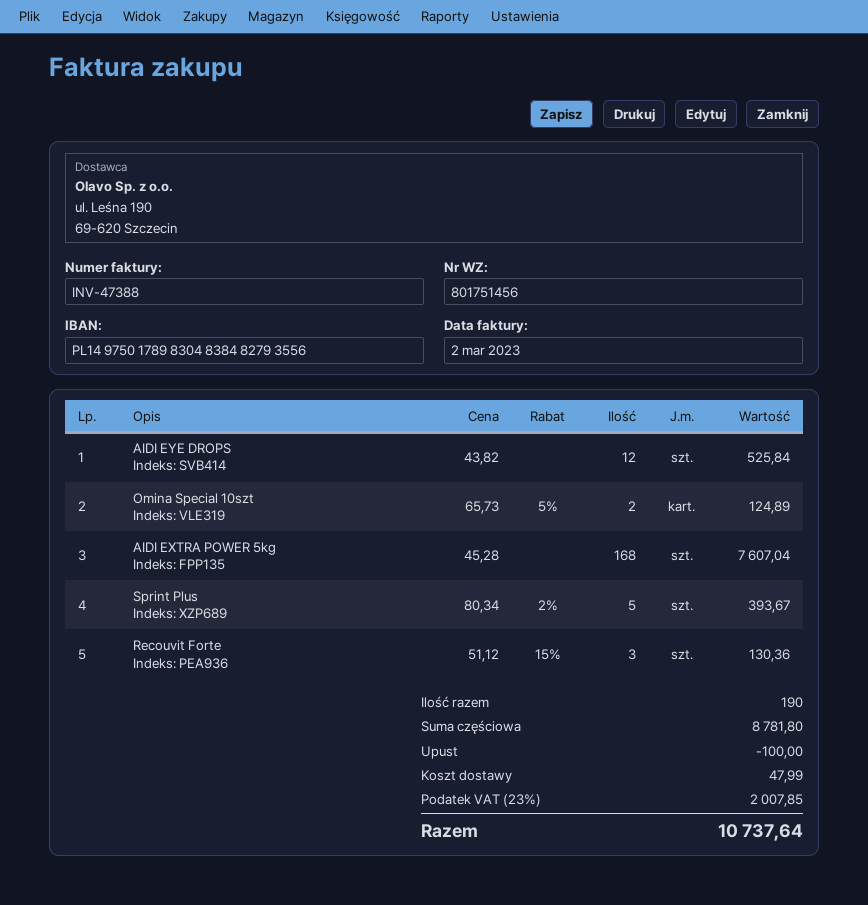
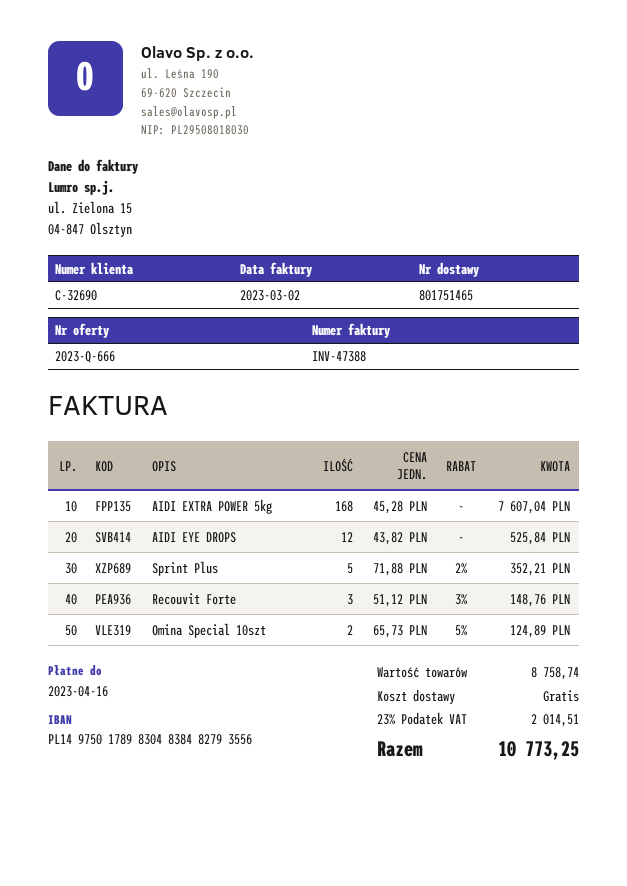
delivery note number: 801751456 -> 801751465
Sprint Plus: 5 x 80.34 - 2% = 393.67 -> 5 x 71.88 - 2% = 352.21
Recouvit Forte: 3 x 51.12 - 15% = 130.36 -> 3 x 51.12 - 3% = 148.76
subtotal: 8781.80 -> 8758.74
discount: 100.00 -> none
shipping: 47.99 -> 0.00
tax: 23% = 2007.85 -> 23% = 2014.51
total: 10737.64 -> 10773.25

